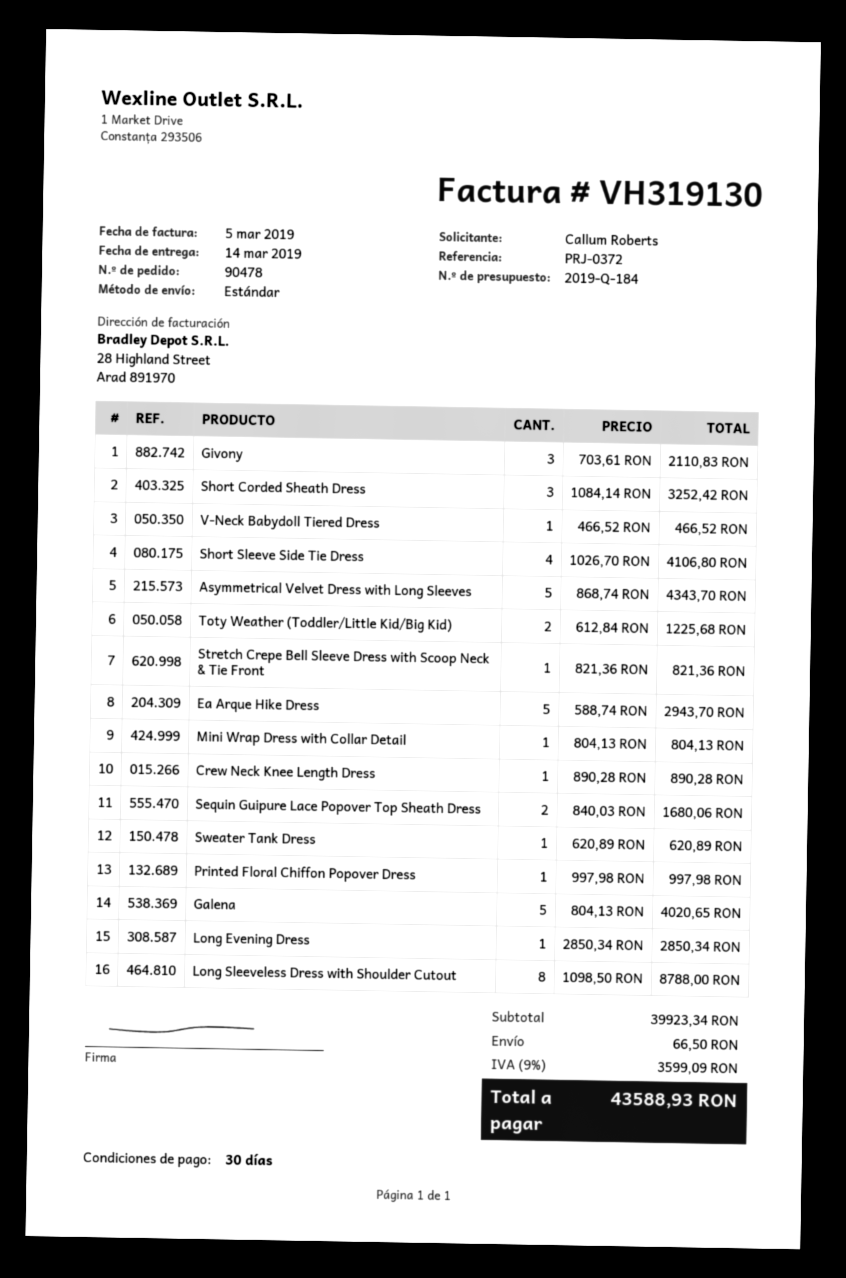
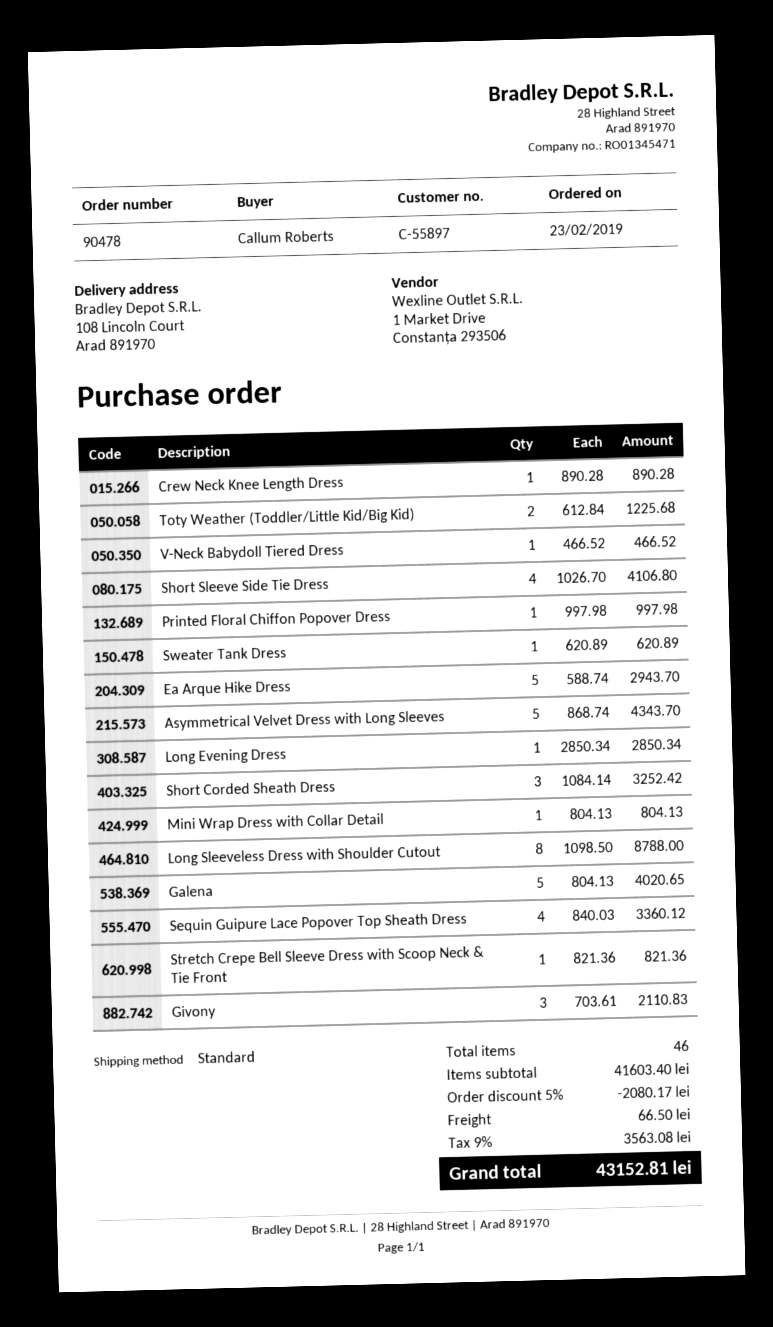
Sequin Guipure Lace Popover Top Sheath Dress: 2 x 840.03 = 1680.06 -> 4 x 840.03 = 3360.12
subtotal: 39923.34 -> 41603.40
discount: none -> 5% = 2080.17
tax: 9% = 3599.09 -> 9% = 3563.08
total: 43588.93 -> 43152.81

